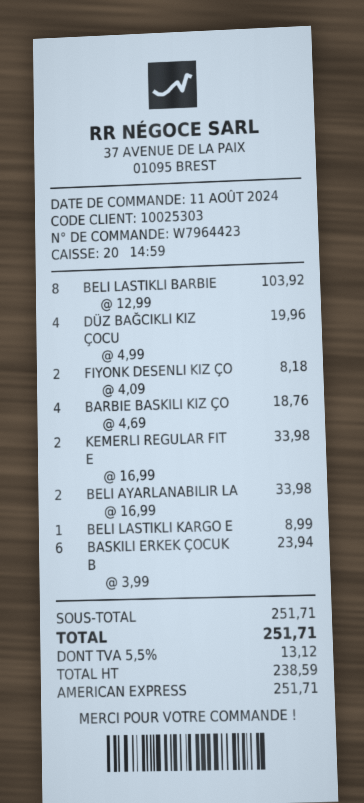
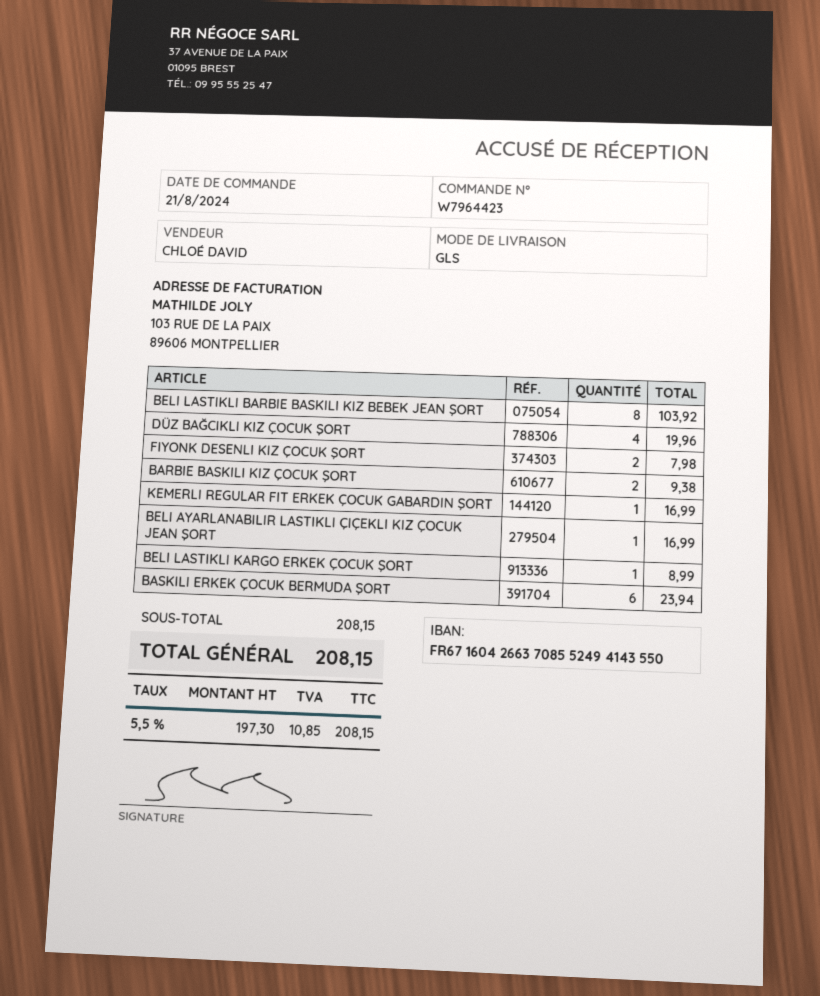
order date: 2024-08-11 -> 2024-08-21
FIYONK DESENLI KIZ ÇO: 2 for 8.18 -> 2 for 7.98
BARBIE BASKILI KIZ ÇO: 4 for 18.76 -> 2 for 9.38
KEMERLI REGULAR FIT E: 2 for 33.98 -> 1 for 16.99
BELI AYARLANABILIR LA: 2 for 33.98 -> 1 for 16.99
subtotal: 251.71 -> 208.15
net: 238.59 -> 197.30
tax: 5.5% = 13.12 -> 5.5% = 10.85
total: 251.71 -> 208.15

